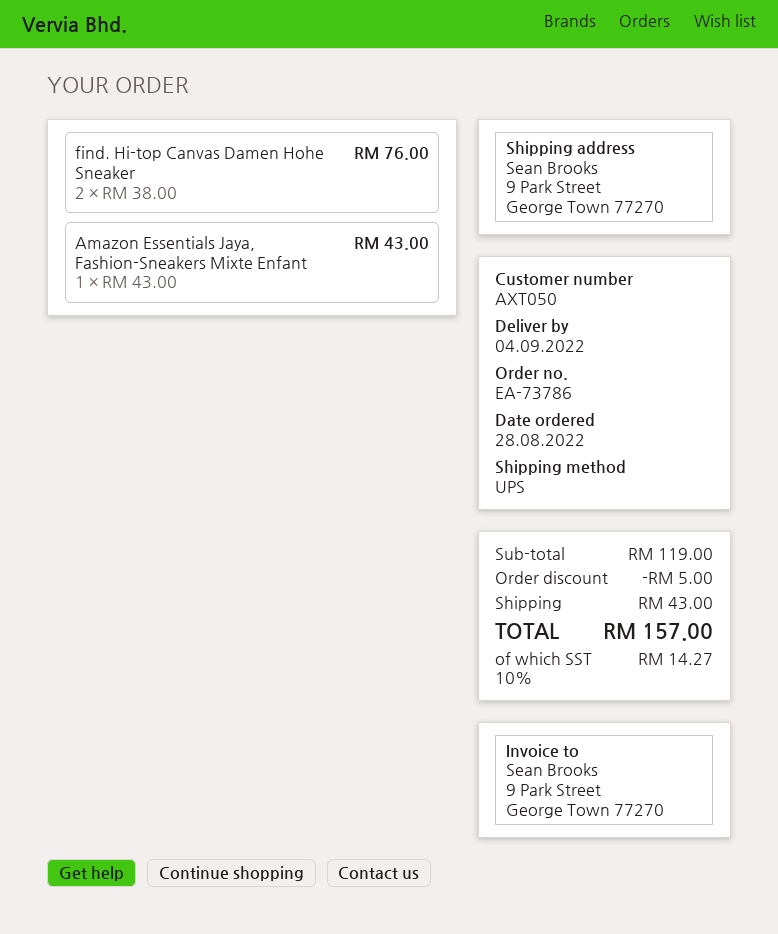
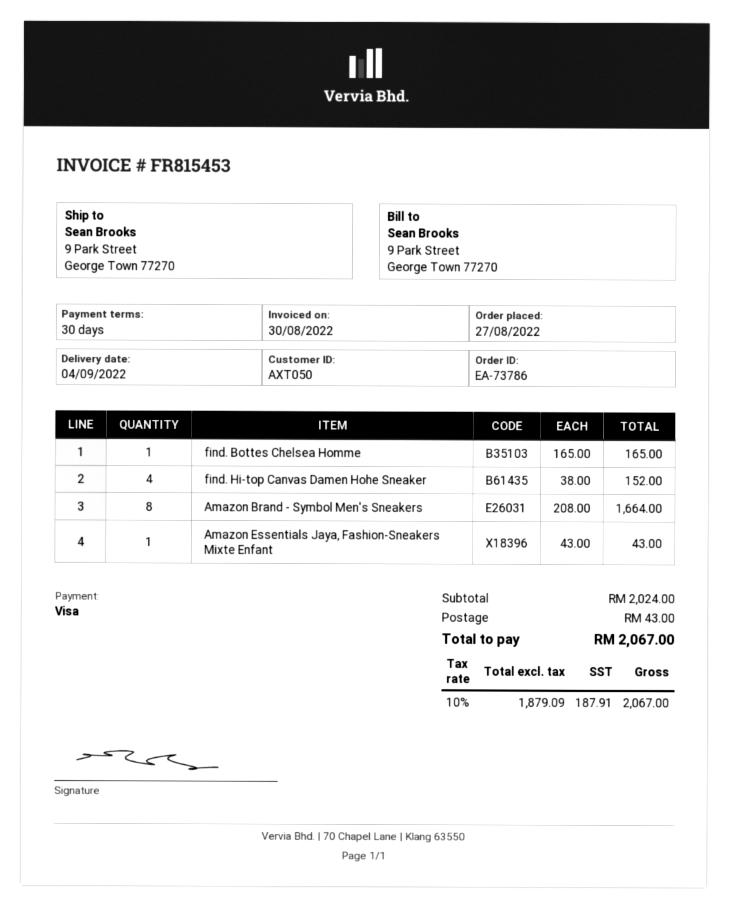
order date: 2022-08-28 -> 2022-08-27
find. Hi-top Canvas Damen Hohe Sneaker: 2 x 38.00 = 76.00 -> 4 x 38.00 = 152.00
find. Bottes Chelsea Homme: none -> 1 x 165.00 = 165.00
Amazon Brand - Symbol Men's Sneakers: none -> 8 x 208.00 = 1664.00
subtotal: 119.00 -> 2024.00
discount: 5.00 -> none
tax: 10% = 14.27 -> 10% = 187.91
total: 157.00 -> 2067.00

